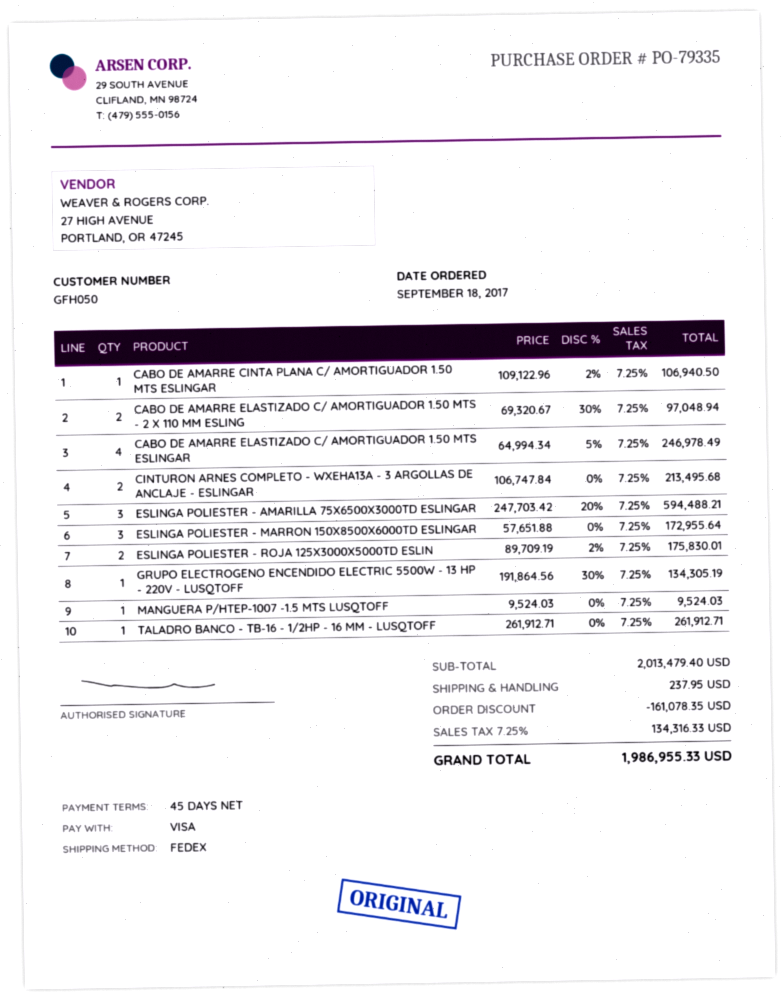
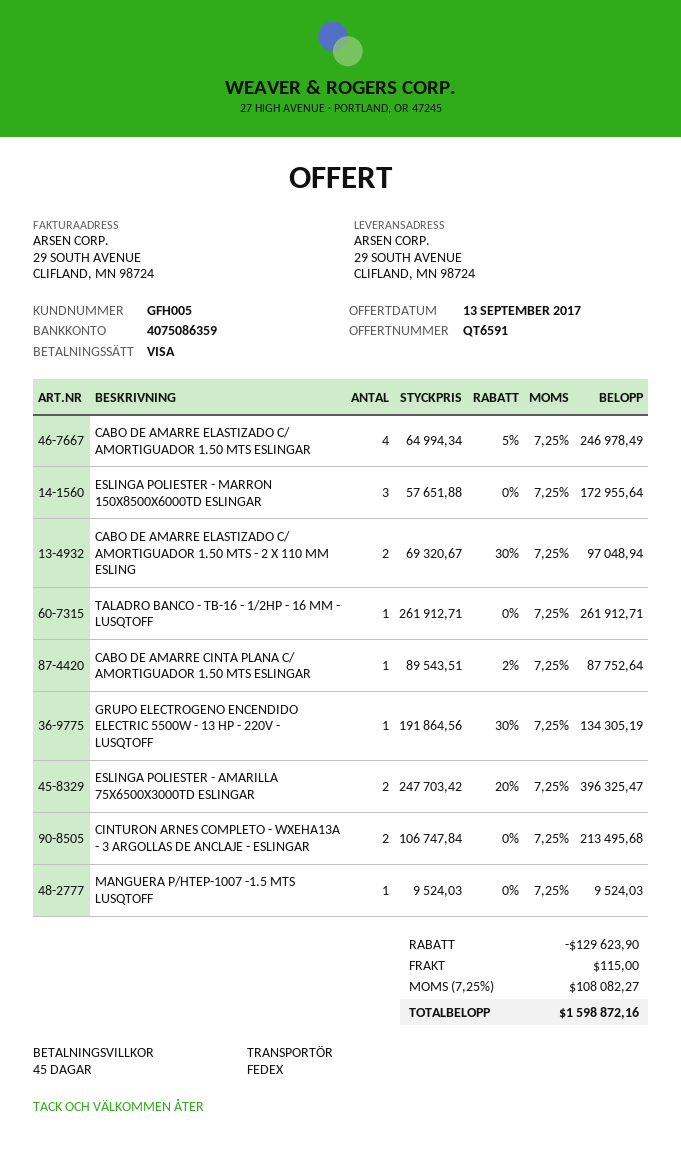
customer number: GFH050 -> GFH005
CABO DE AMARRE CINTA PLANA C/ AMORTIGUADOR 1.50 MTS ESLINGAR: 1 x 109122.96 - 2% = 106940.50 -> 1 x 89543.51 - 2% = 87752.64
ESLINGA POLIESTER - AMARILLA 75X6500X3000TD ESLINGAR: 3 x 247703.42 - 20% = 594488.21 -> 2 x 247703.42 - 20% = 396325.47
ESLINGA POLIESTER - ROJA 125X3000X5000TD ESLIN: 2 x 89709.19 - 2% = 175830.01 -> none
discount: 161078.35 -> 129623.90
shipping: 237.95 -> 115.00
tax: 7.25% = 134316.33 -> 7.25% = 108082.27
total: 1986955.33 -> 1598872.16

